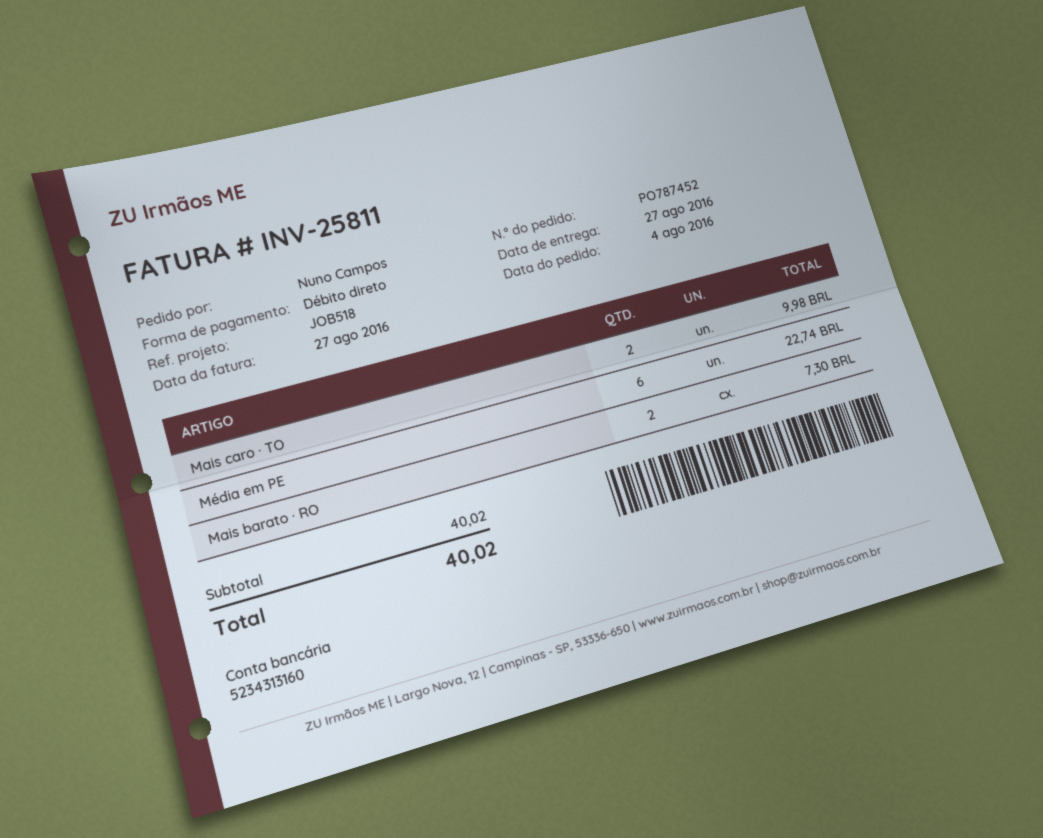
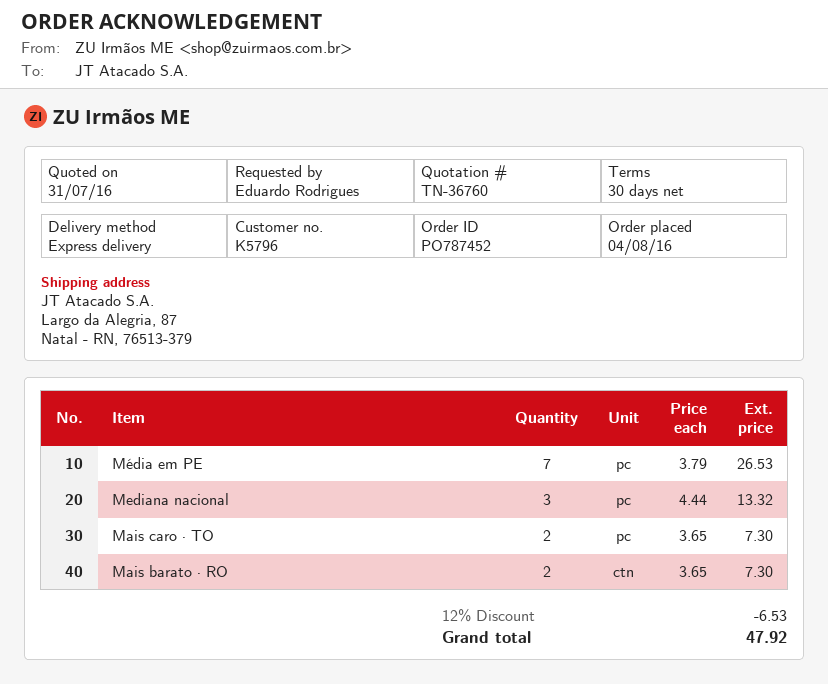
ordered by: Nuno Campos -> Eduardo Rodrigues
Mais caro · TO: 2 for 9.98 -> 2 for 7.30
Média em PE: 6 for 22.74 -> 7 for 26.53
Mediana nacional: none -> 3 for 13.32
discount: none -> 12% = 6.53
total: 40.02 -> 47.92

